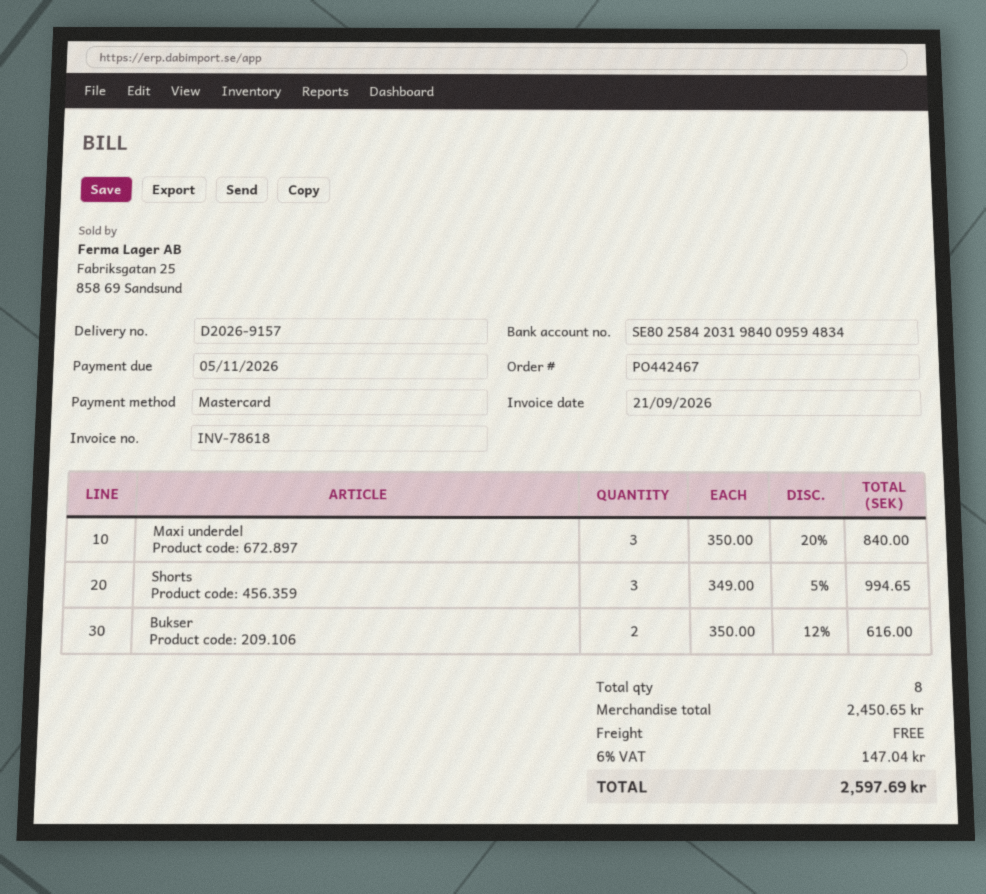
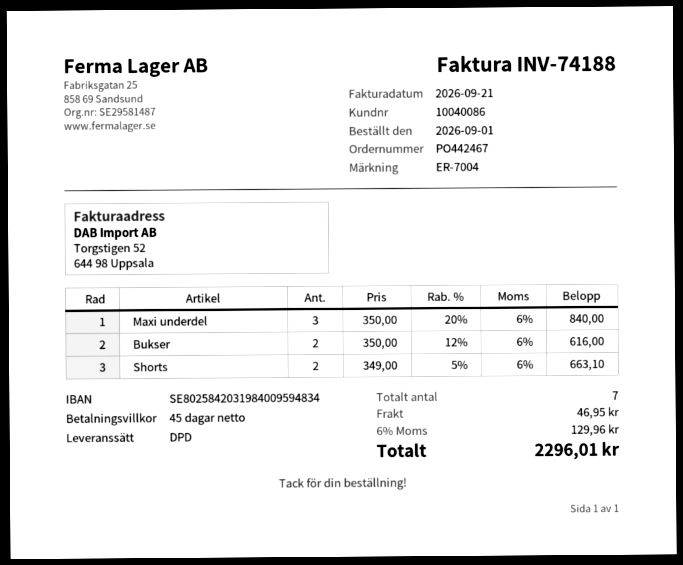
invoice number: INV-78618 -> INV-74188
Shorts: 3 x 349.00 - 5% = 994.65 -> 2 x 349.00 - 5% = 663.10
total quantity: 8 -> 7
shipping: 0.00 -> 46.95
tax: 6% = 147.04 -> 6% = 129.96
total: 2597.69 -> 2296.01

